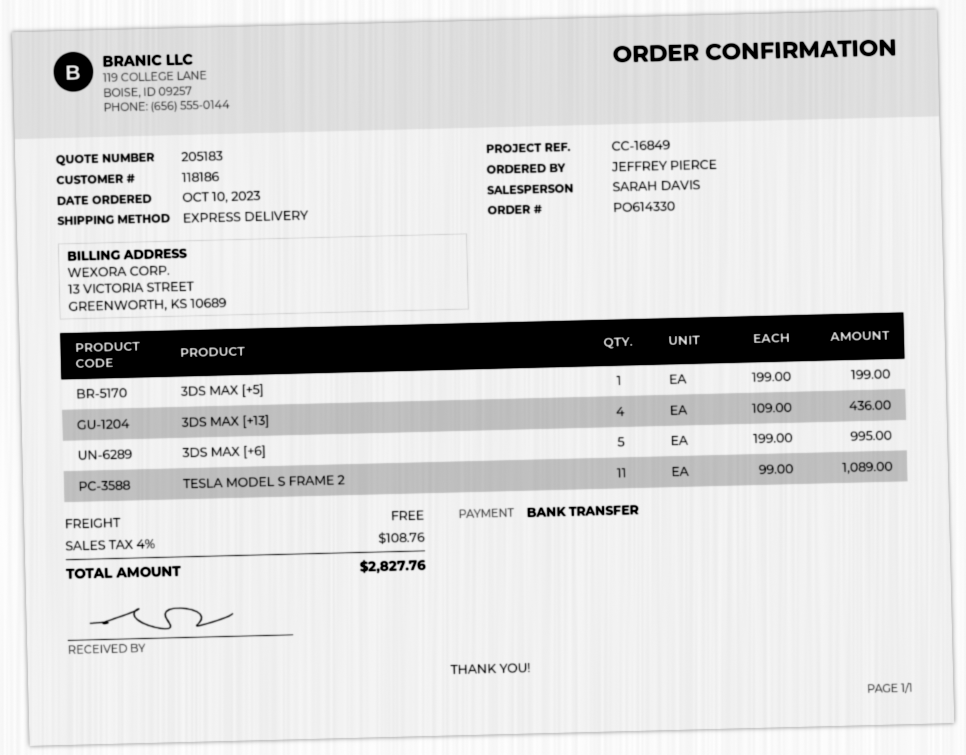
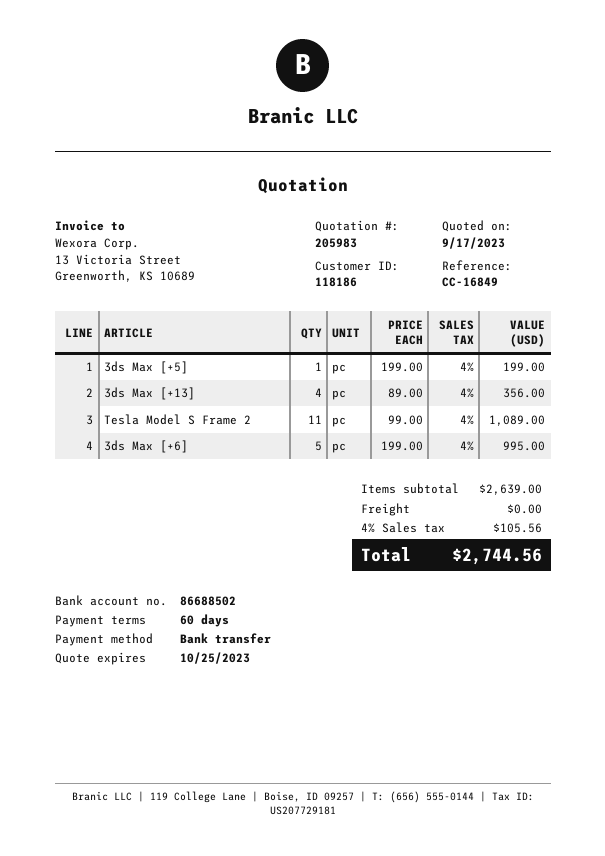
quote number: 205183 -> 205983
3DS MAX [+13]: 4 x 109.00 = 436.00 -> 4 x 89.00 = 356.00
tax: 4% = 108.76 -> 4% = 105.56
total: 2827.76 -> 2744.56

